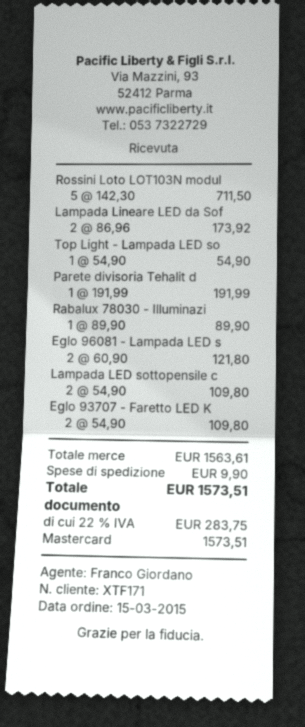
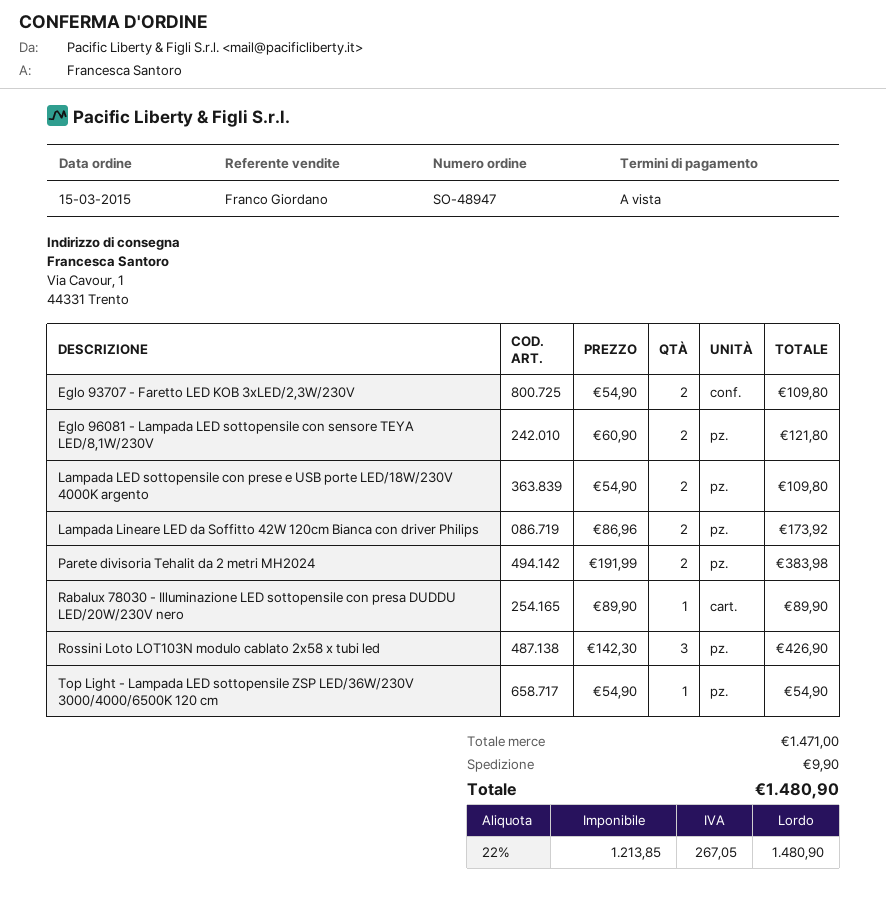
Rossini Loto LOT103N modul: 5 x 142.30 = 711.50 -> 3 x 142.30 = 426.90
Parete divisoria Tehalit d: 1 x 191.99 = 191.99 -> 2 x 191.99 = 383.98
subtotal: 1563.61 -> 1471.00
tax: 22% = 283.75 -> 22% = 267.05
total: 1573.51 -> 1480.90

